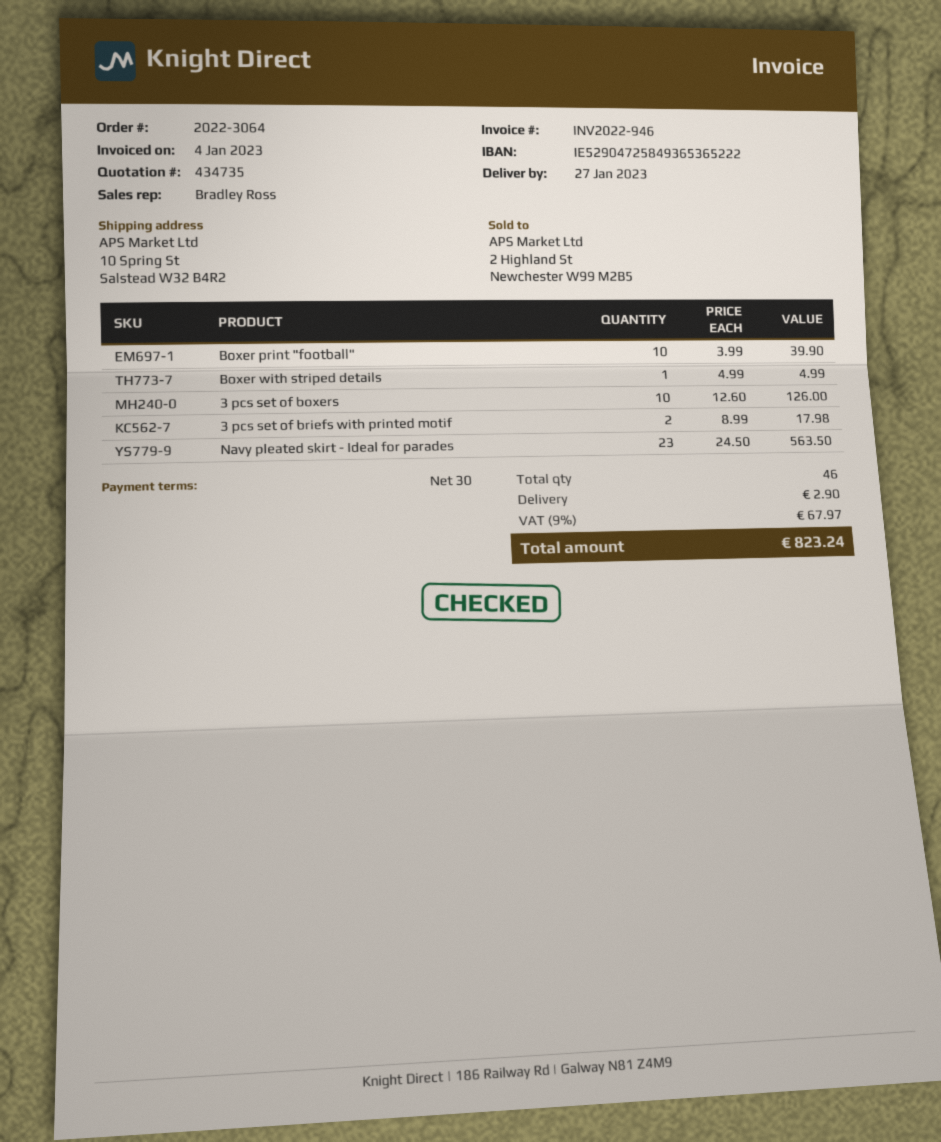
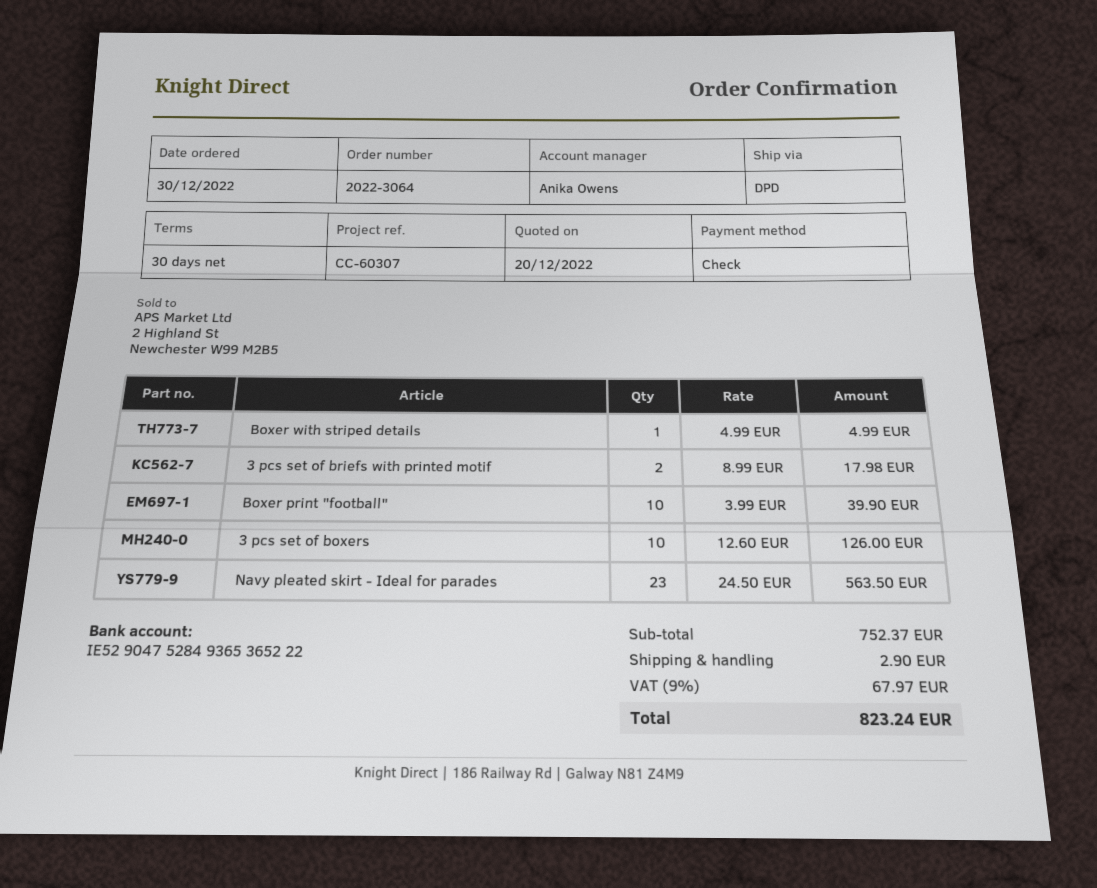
sales rep: Bradley Ross -> Anika Owens
bank account: IE52904725849365365222 -> IE52904752849365365222

